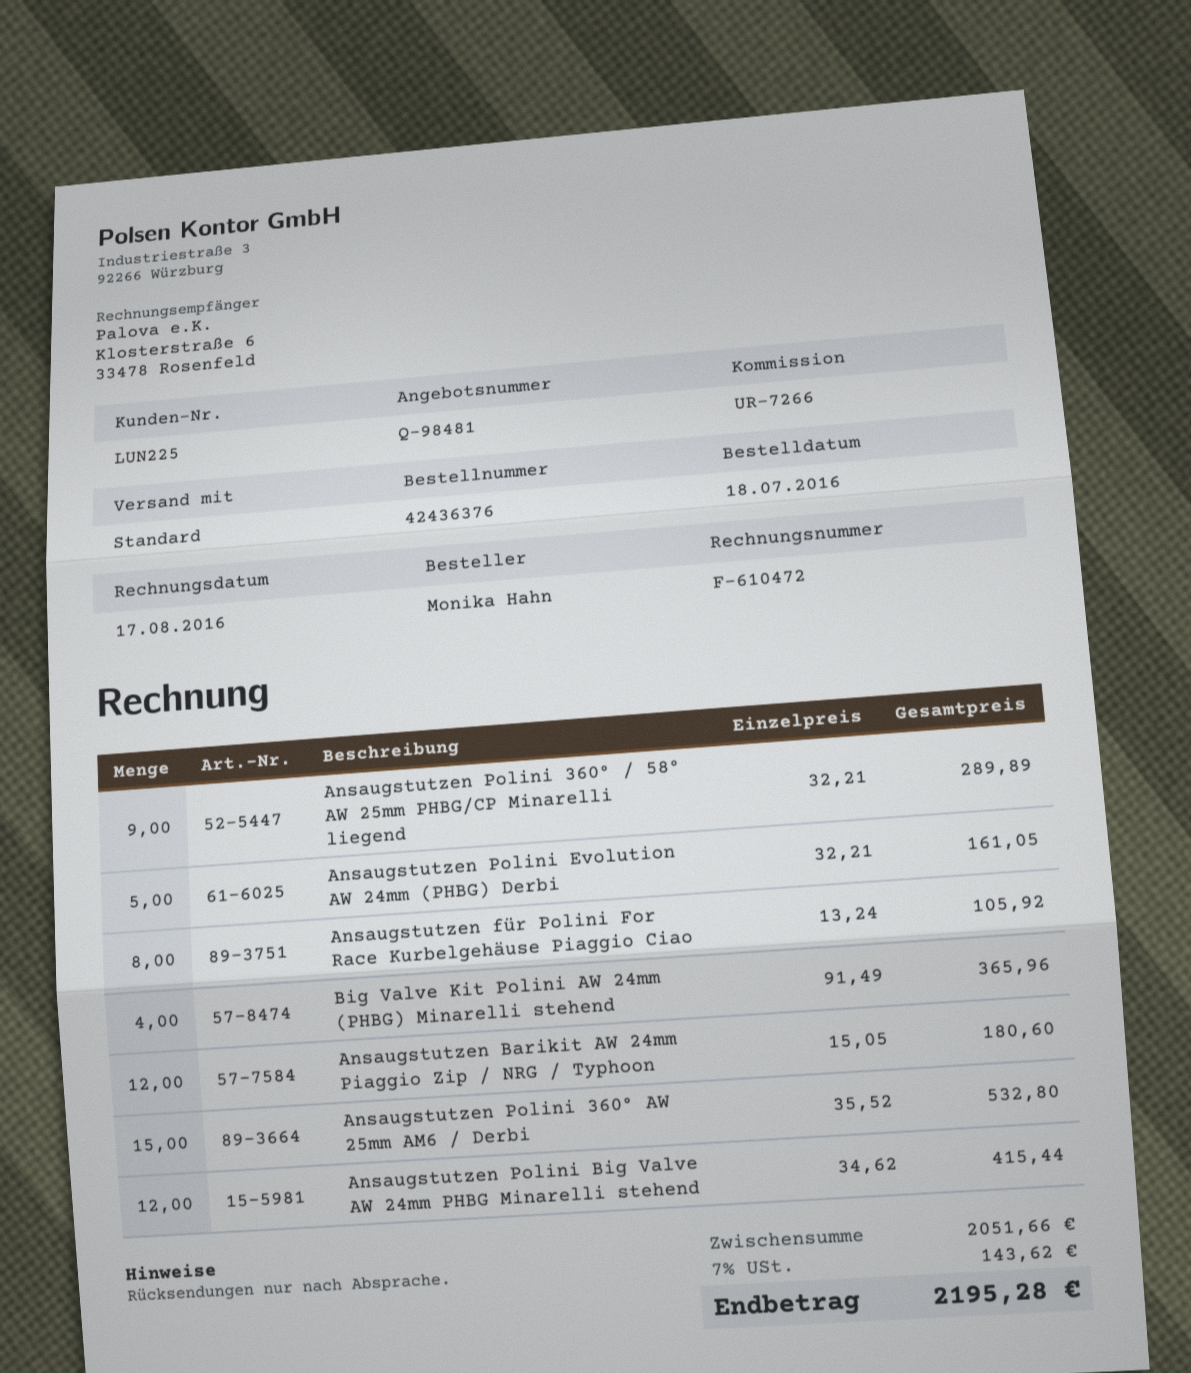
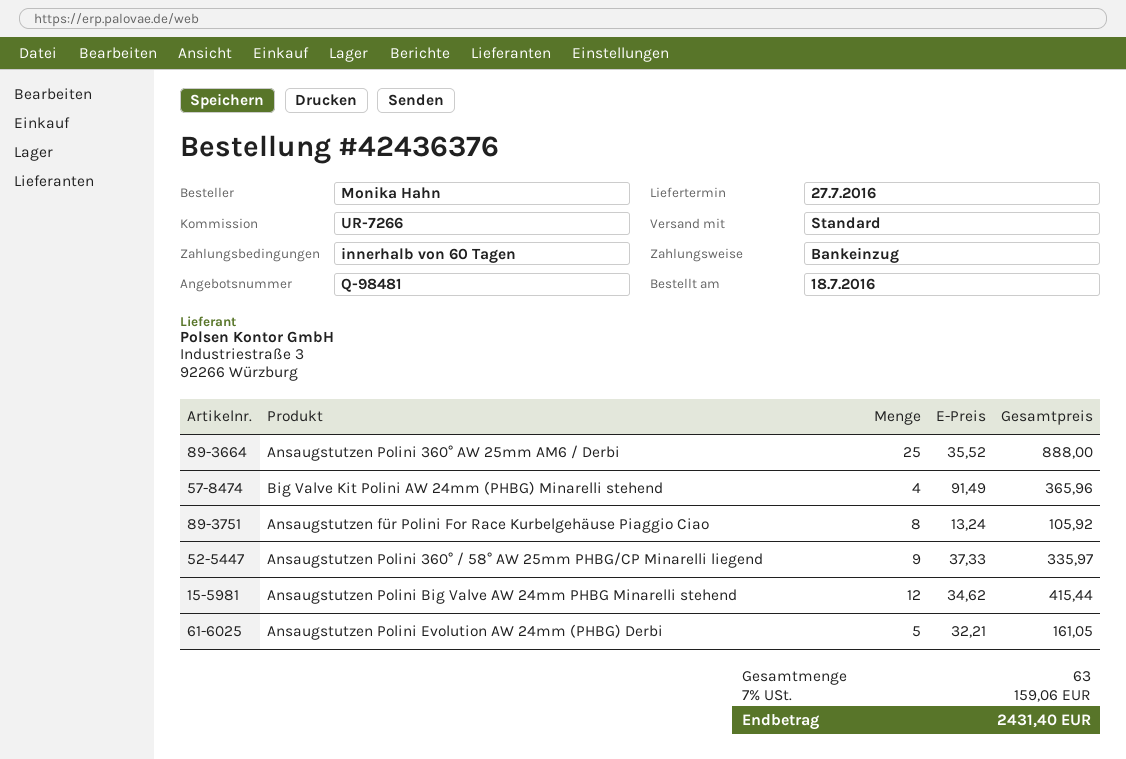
Ansaugstutzen Polini 360° / 58° AW 25mm PHBG/CP Minarelli liegend: 9 x 32.21 = 289.89 -> 9 x 37.33 = 335.97
Ansaugstutzen Barikit AW 24mm Piaggio Zip / NRG / Typhoon: 12 x 15.05 = 180.60 -> none
Ansaugstutzen Polini 360° AW 25mm AM6 / Derbi: 15 x 35.52 = 532.80 -> 25 x 35.52 = 888.00
tax: 7% = 143.62 -> 7% = 159.06
total: 2195.28 -> 2431.40

